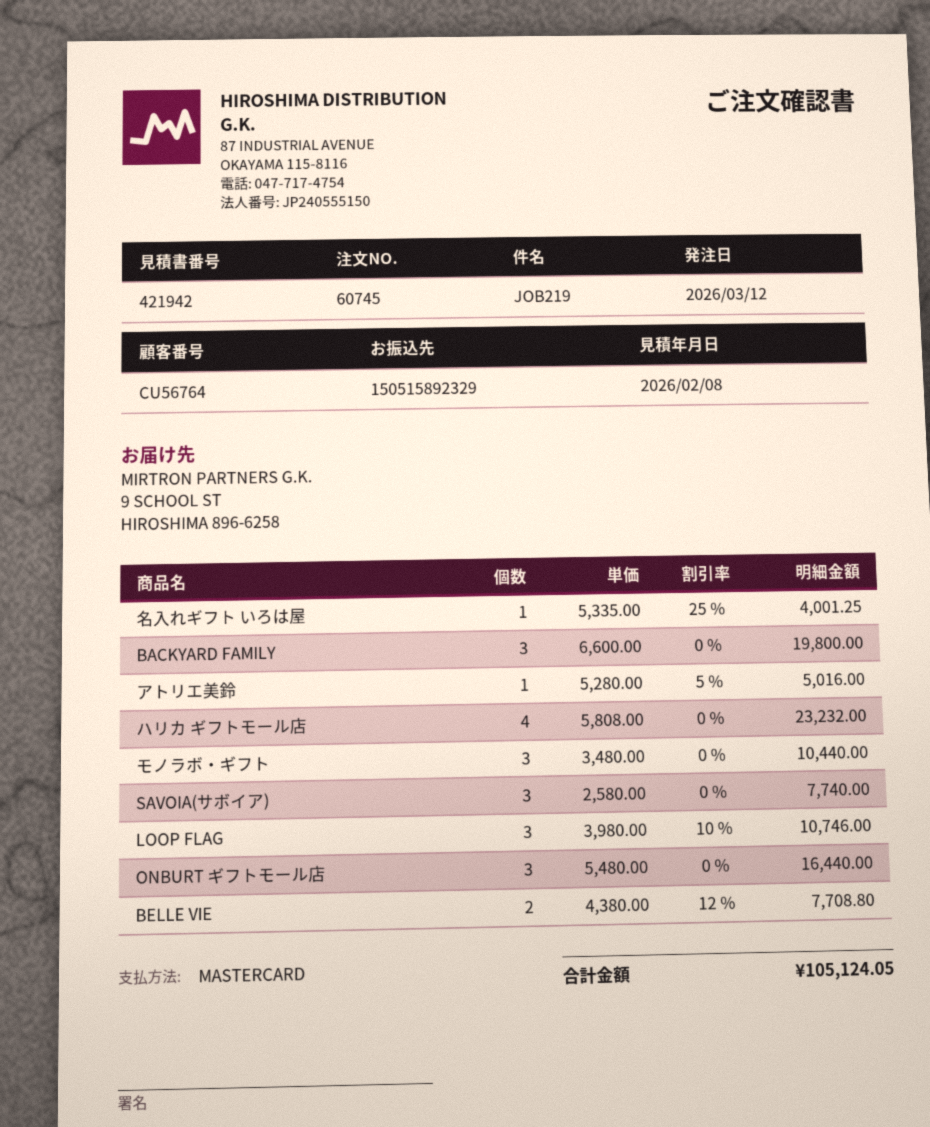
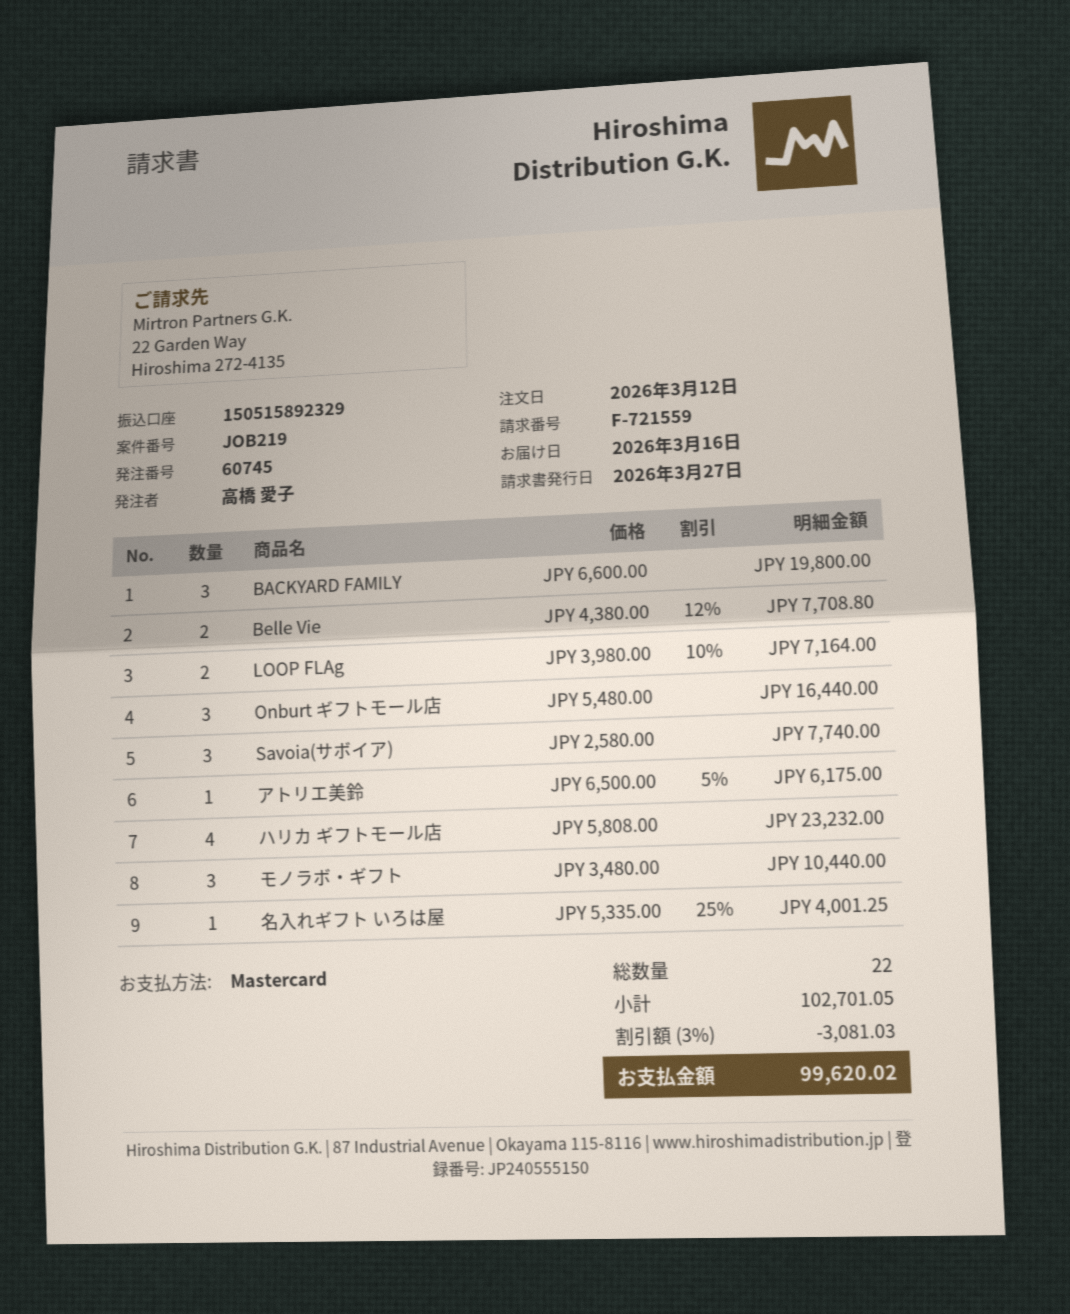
アトリエ美鈴: 1 x 5280.00 - 5% = 5016.00 -> 1 x 6500.00 - 5% = 6175.00
LOOP FLAG: 3 x 3980.00 - 10% = 10746.00 -> 2 x 3980.00 - 10% = 7164.00
discount: none -> 3% = 3081.03
total: 105124.05 -> 99620.02

